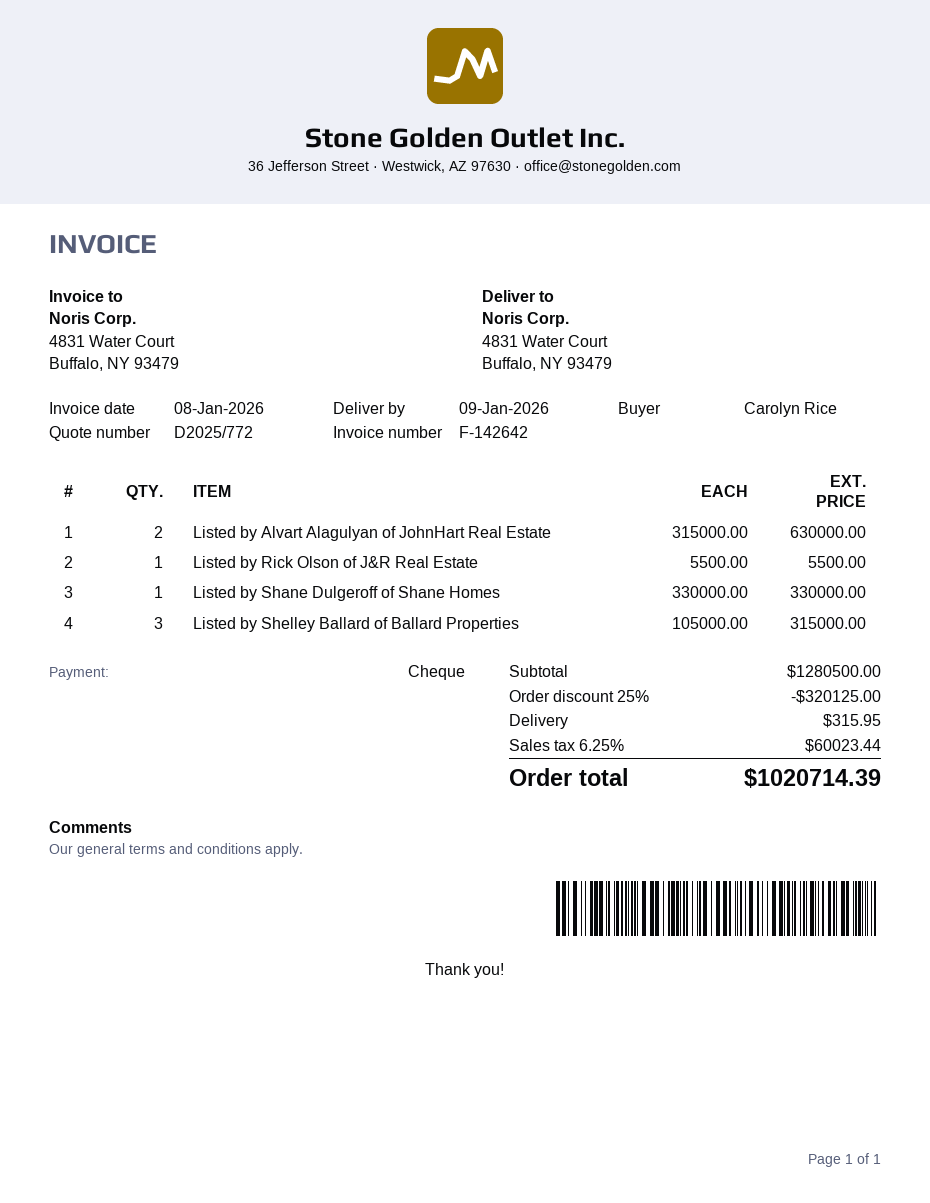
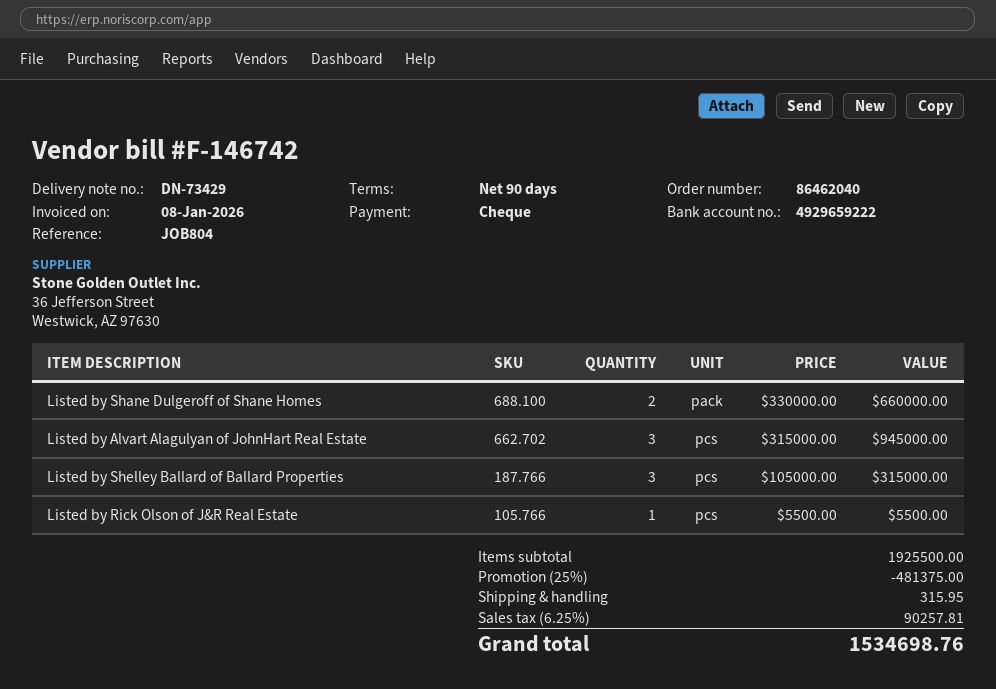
invoice number: F-142642 -> F-146742
Listed by Alvart Alagulyan of JohnHart Real Estate: 2 x 315000.00 = 630000.00 -> 3 x 315000.00 = 945000.00
Listed by Shane Dulgeroff of Shane Homes: 1 x 330000.00 = 330000.00 -> 2 x 330000.00 = 660000.00
subtotal: 1280500.00 -> 1925500.00
discount: 25% = 320125.00 -> 25% = 481375.00
tax: 6.25% = 60023.44 -> 6.25% = 90257.81
total: 1020714.39 -> 1534698.76

